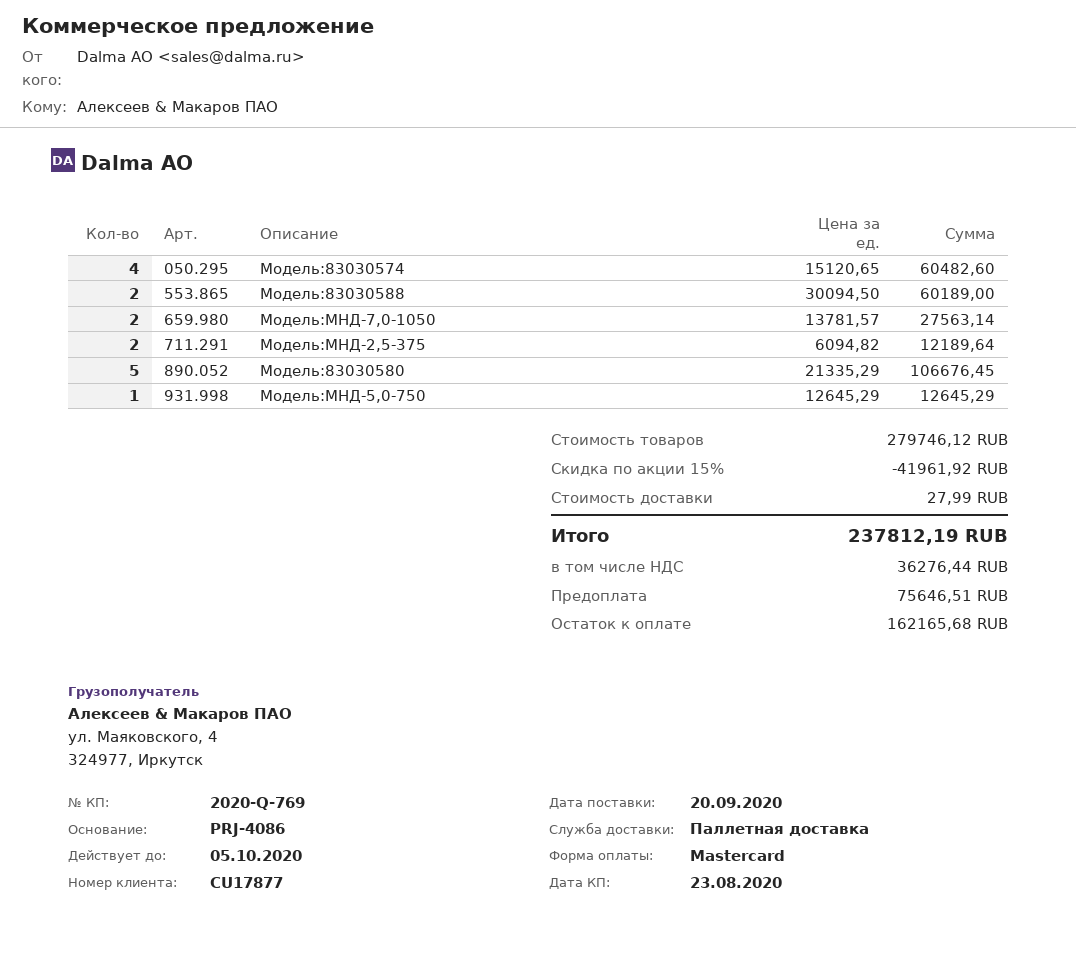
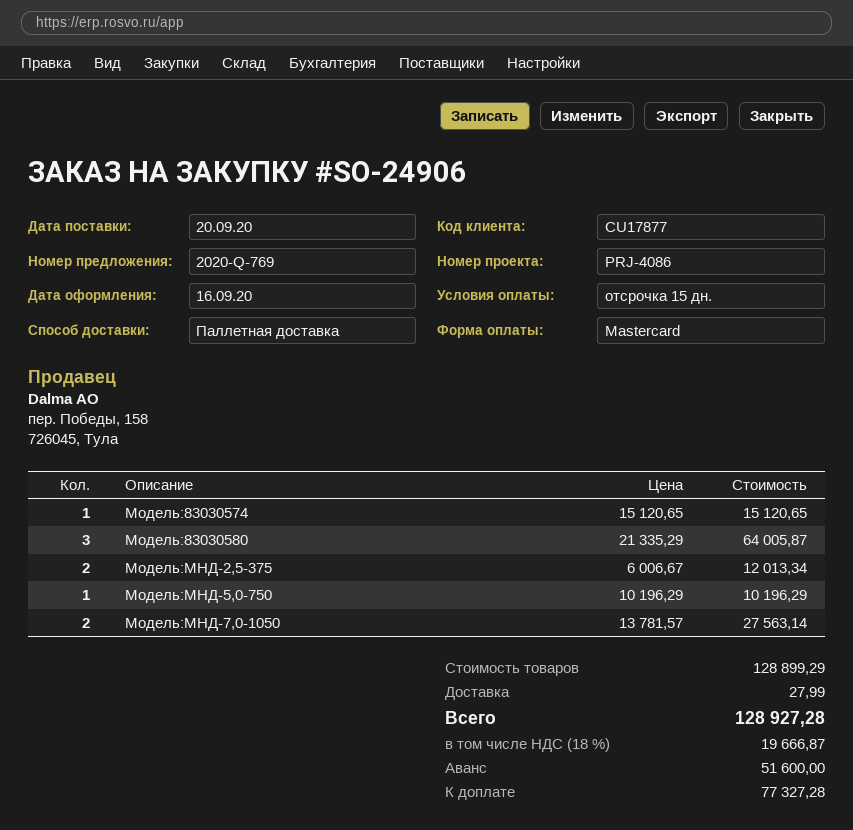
Модель:83030574: 4 x 15120.65 = 60482.60 -> 1 x 15120.65 = 15120.65
Модель:83030588: 2 x 30094.50 = 60189.00 -> none
Модель:МНД-2,5-375: 2 x 6094.82 = 12189.64 -> 2 x 6006.67 = 12013.34
Модель:83030580: 5 x 21335.29 = 106676.45 -> 3 x 21335.29 = 64005.87
Модель:МНД-5,0-750: 1 x 12645.29 = 12645.29 -> 1 x 10196.29 = 10196.29
subtotal: 279746.12 -> 128899.29
discount: 15% = 41961.92 -> none
tax: 36276.44 -> 19666.87
total: 237812.19 -> 128927.28
deposit: 75646.51 -> 51600.00
balance: 162165.68 -> 77327.28

